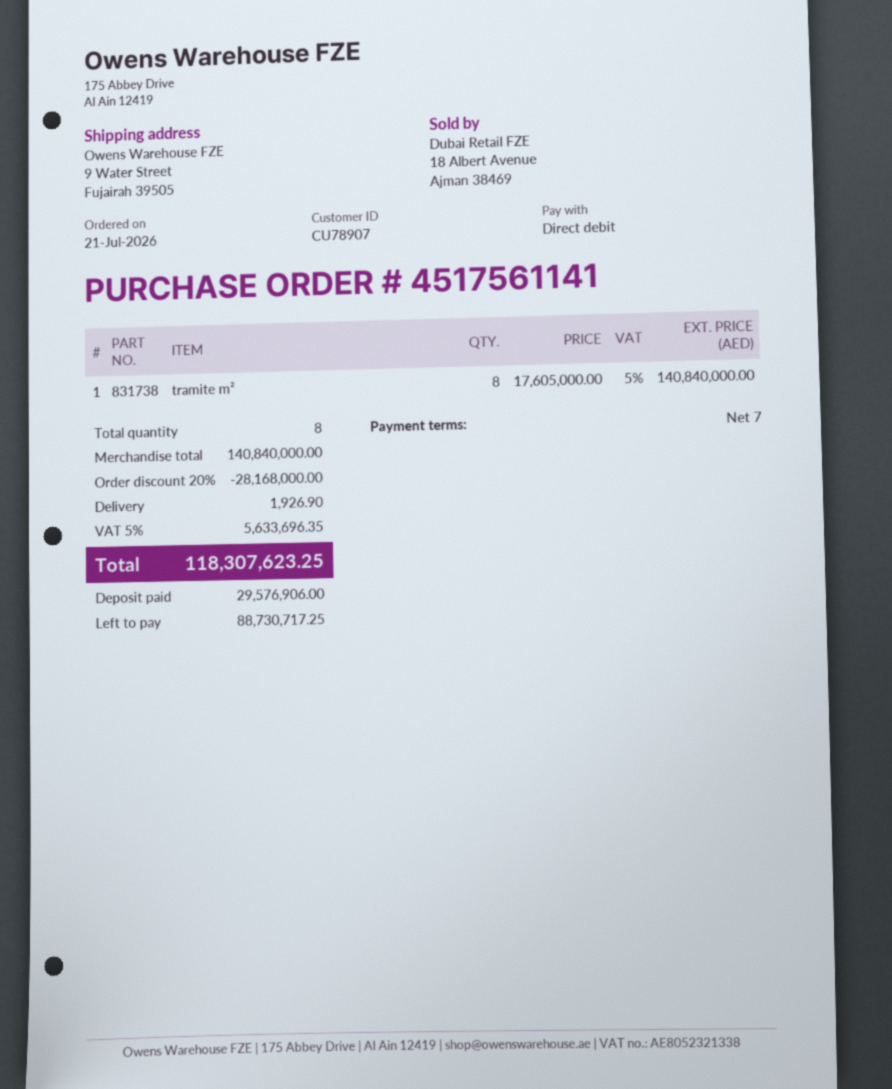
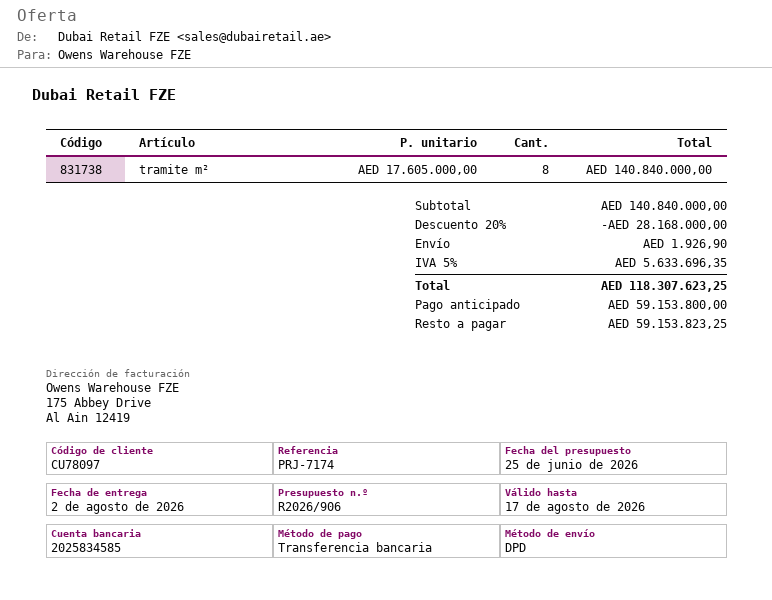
customer number: CU78907 -> CU78097
payment method: direct debit -> bank transfer
deposit: 29576906.00 -> 59153800.00
balance: 88730717.25 -> 59153823.25

